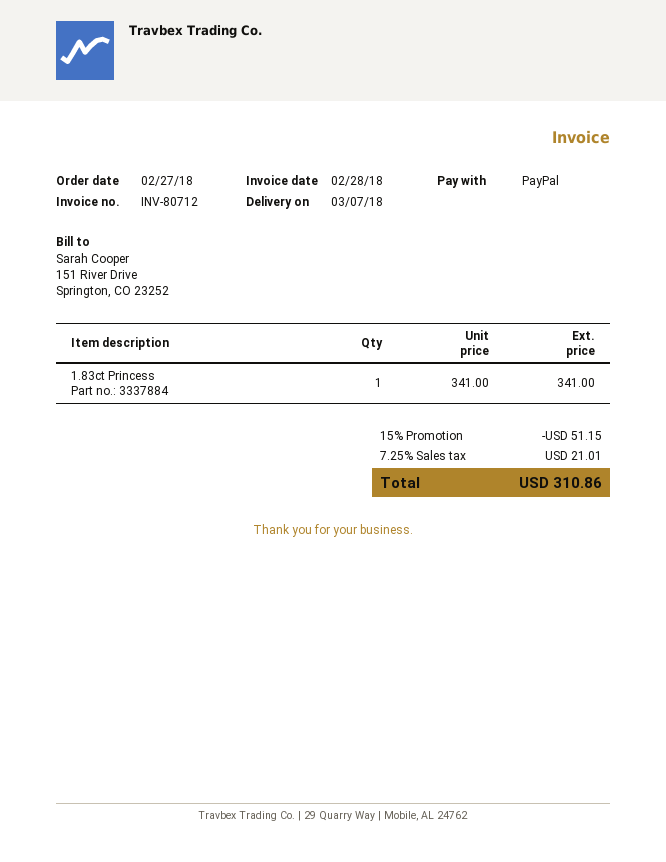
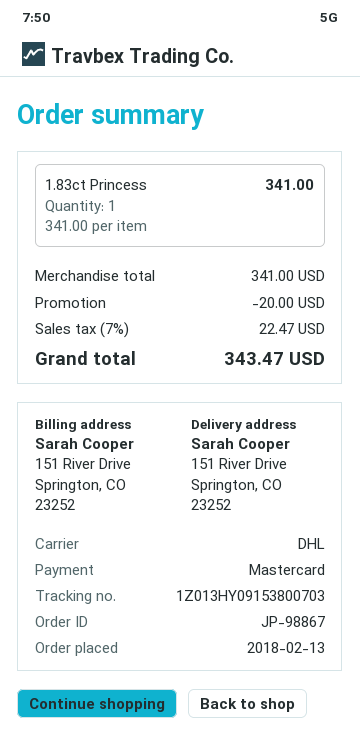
order date: 2018-02-27 -> 2018-02-13
payment method: PayPal -> Mastercard
discount: 51.15 -> 20.00
tax: 7.25% = 21.01 -> 7% = 22.47
total: 310.86 -> 343.47

